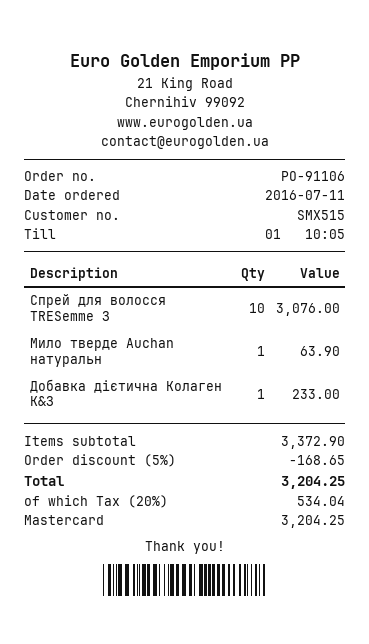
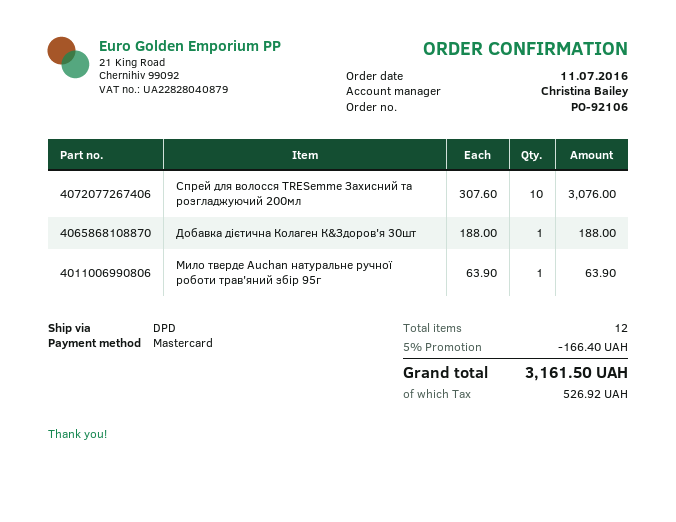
order number: PO-91106 -> PO-92106
Добавка дієтична Колаген К&З: 1 for 233.00 -> 1 for 188.00
discount: 5% = 168.65 -> 5% = 166.40
tax: 534.04 -> 526.92
total: 3204.25 -> 3161.50

